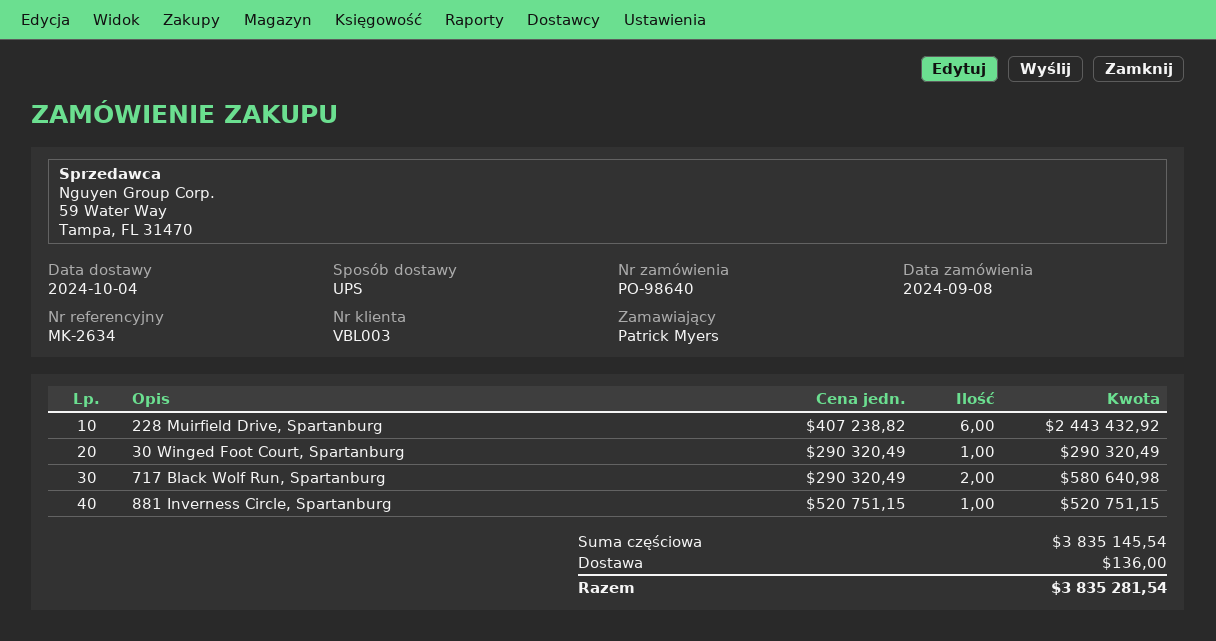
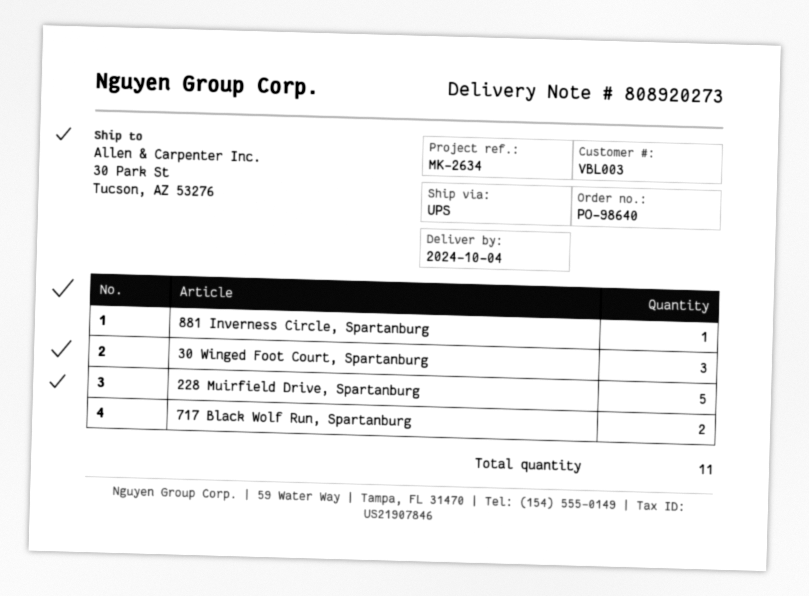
228 Muirfield Drive, Spartanburg: 6 -> 5
30 Winged Foot Court, Spartanburg: 1 -> 3

